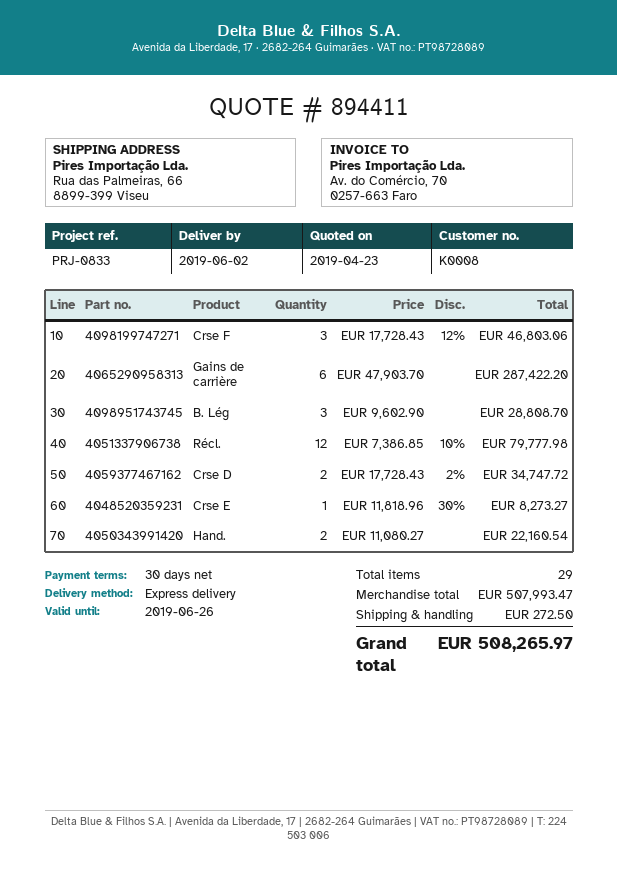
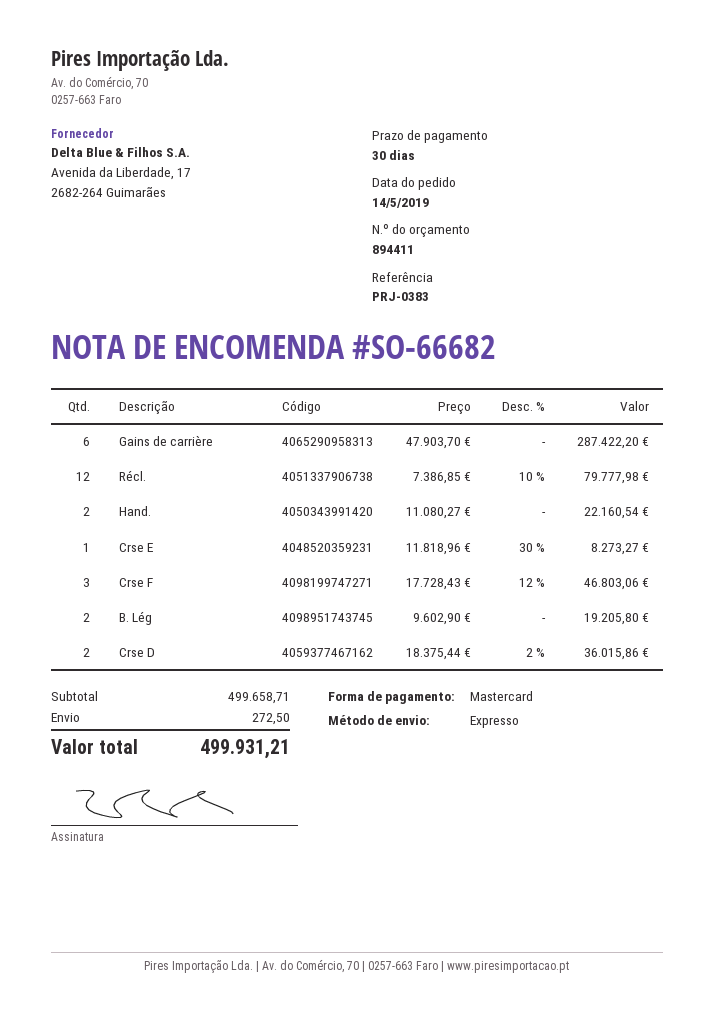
reference: PRJ-0833 -> PRJ-0383
B. Lég: 3 x 9602.90 = 28808.70 -> 2 x 9602.90 = 19205.80
Crse D: 2 x 17728.43 - 2% = 34747.72 -> 2 x 18375.44 - 2% = 36015.86
subtotal: 507993.47 -> 499658.71
total: 508265.97 -> 499931.21

